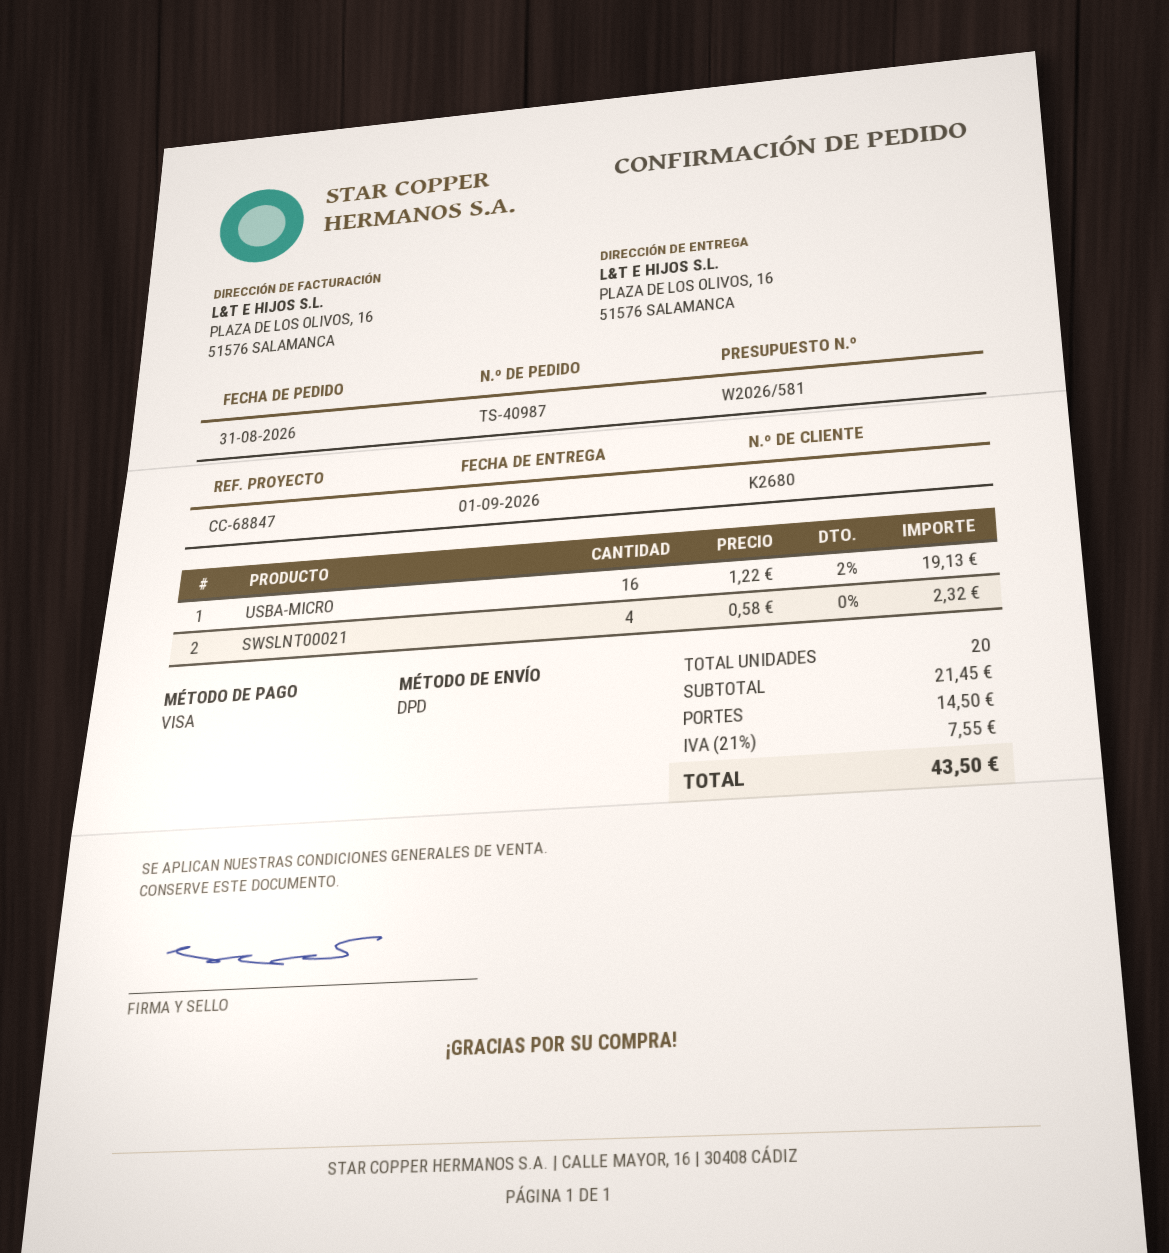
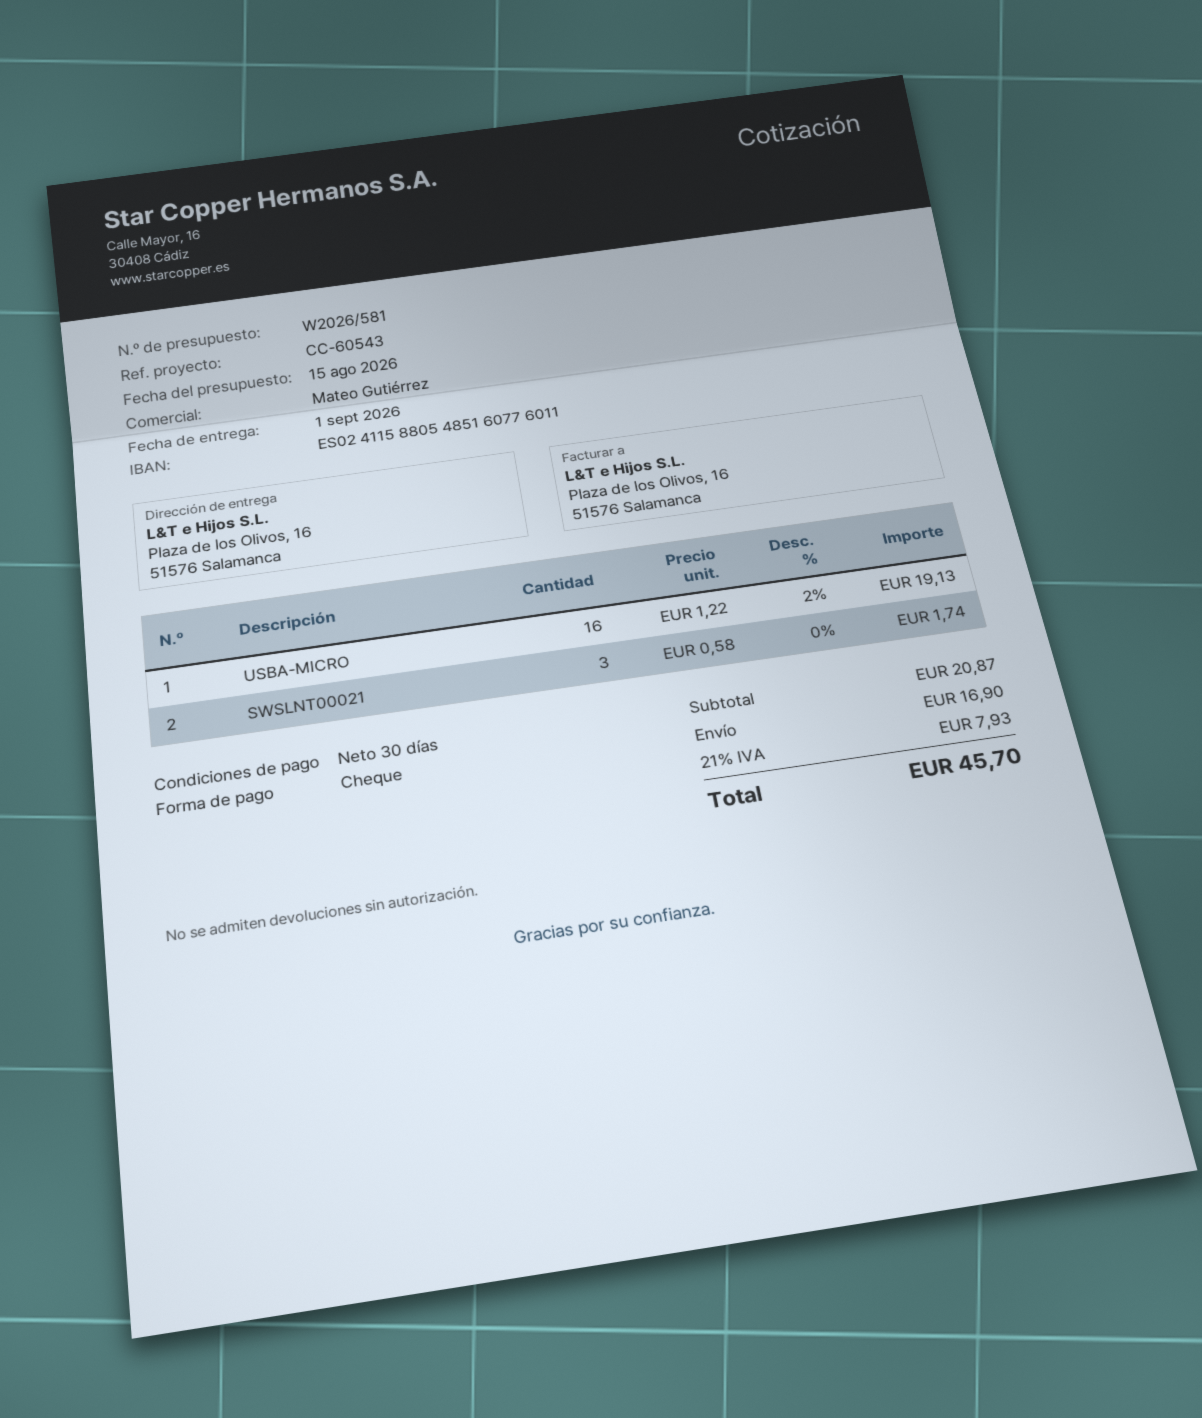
reference: CC-68847 -> CC-60543
payment method: Visa -> cheque
SWSLNT00021: 4 x 0.58 = 2.32 -> 3 x 0.58 = 1.74
subtotal: 21.45 -> 20.87
shipping: 14.50 -> 16.90
tax: 21% = 7.55 -> 21% = 7.93
total: 43.50 -> 45.70

